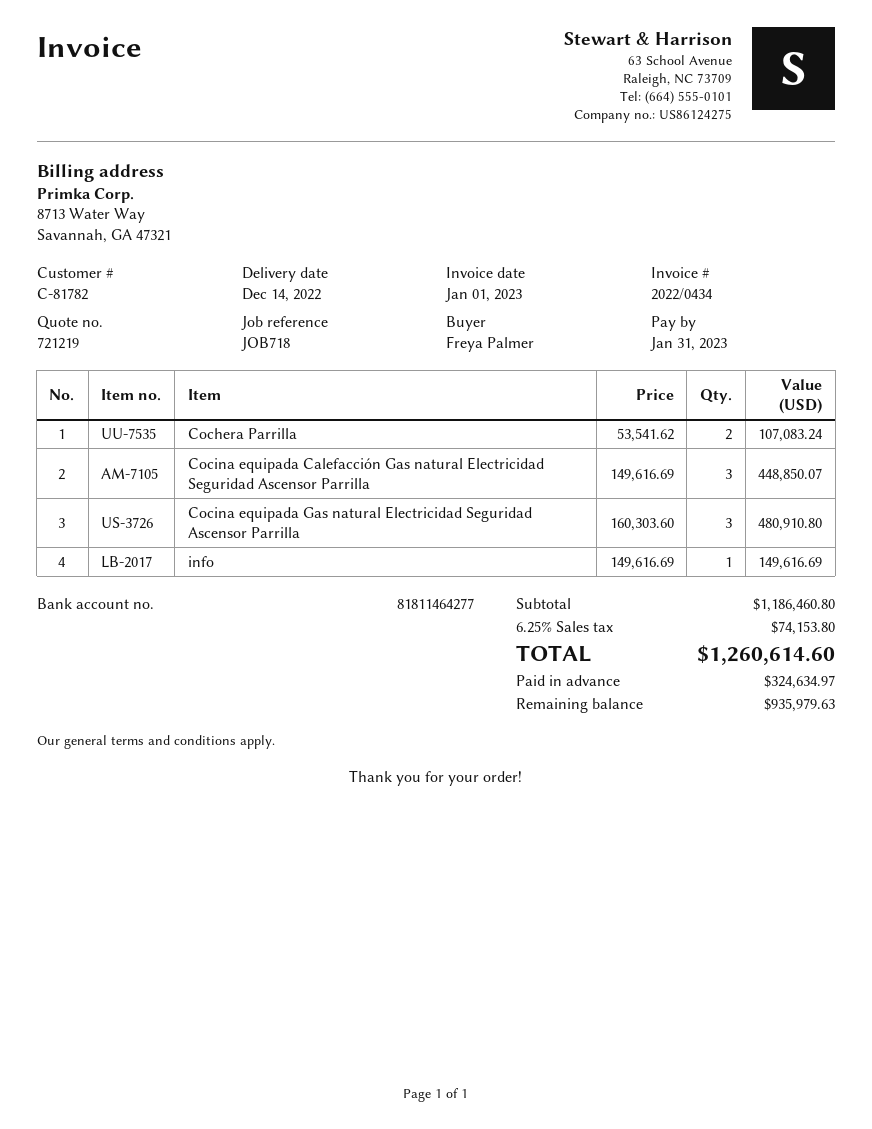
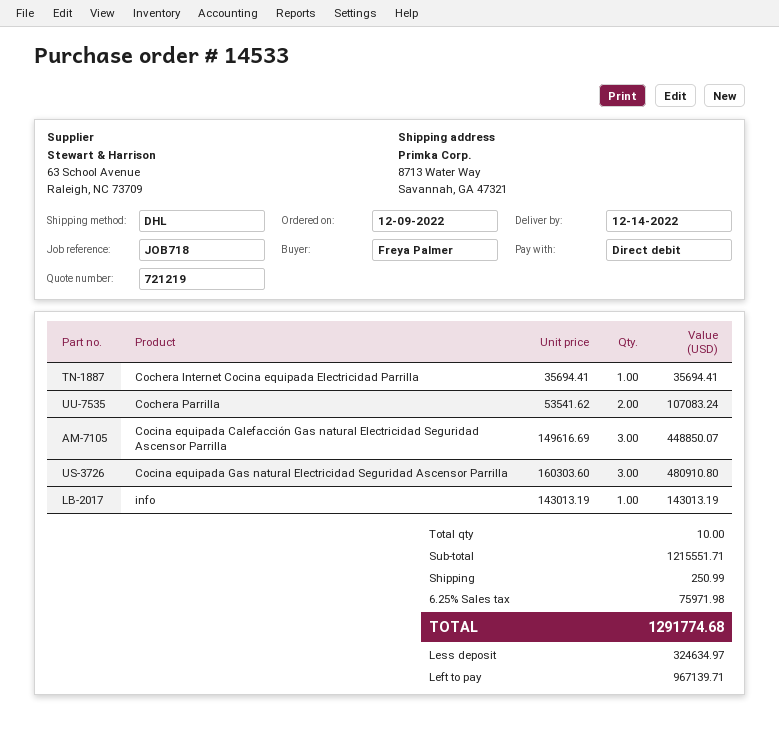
info: 1 x 149616.69 = 149616.69 -> 1 x 143013.19 = 143013.19
Cochera Internet Cocina equipada Electricidad Parrilla: none -> 1 x 35694.41 = 35694.41
subtotal: 1186460.80 -> 1215551.71
shipping: none -> 250.99
tax: 6.25% = 74153.80 -> 6.25% = 75971.98
total: 1260614.60 -> 1291774.68
balance: 935979.63 -> 967139.71

